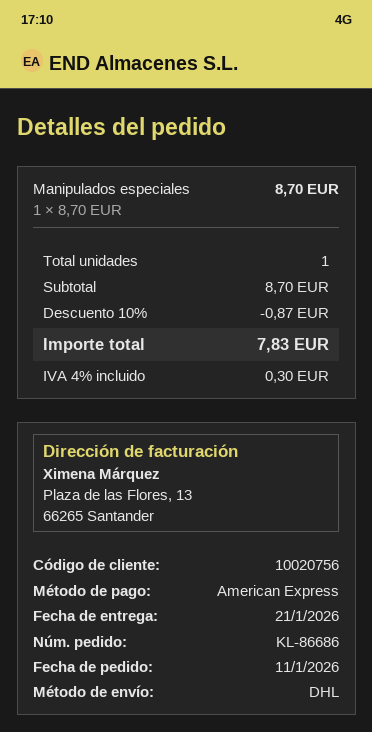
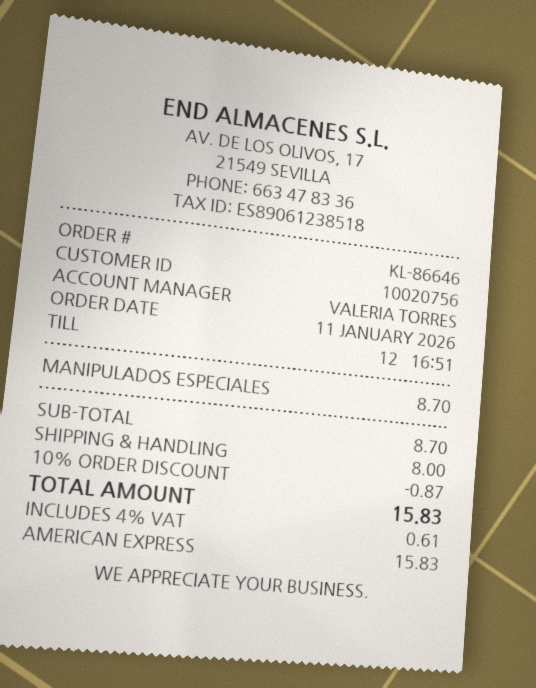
order number: KL-86686 -> KL-86646
shipping: none -> 8.00
tax: 4% = 0.30 -> 4% = 0.61
total: 7.83 -> 15.83

